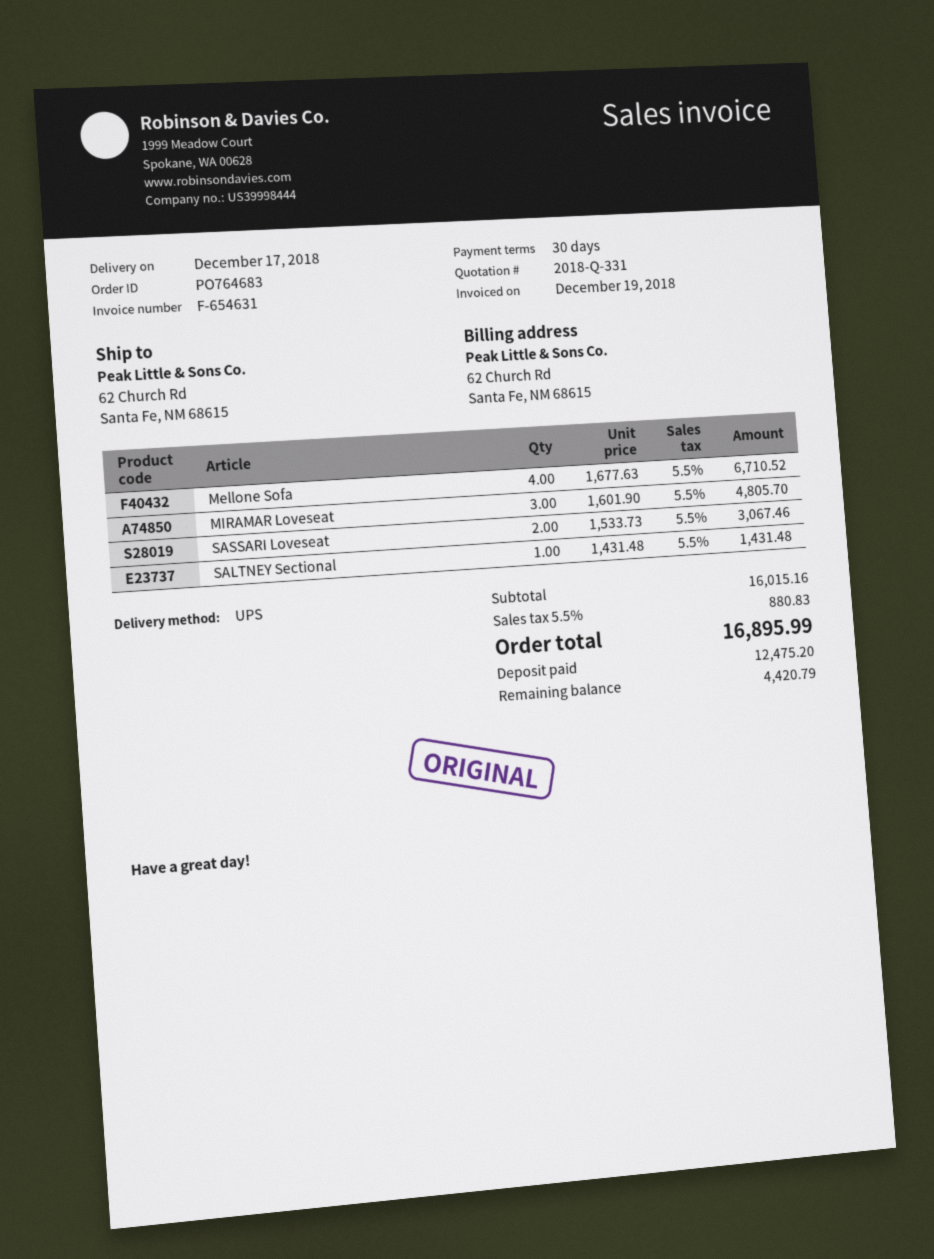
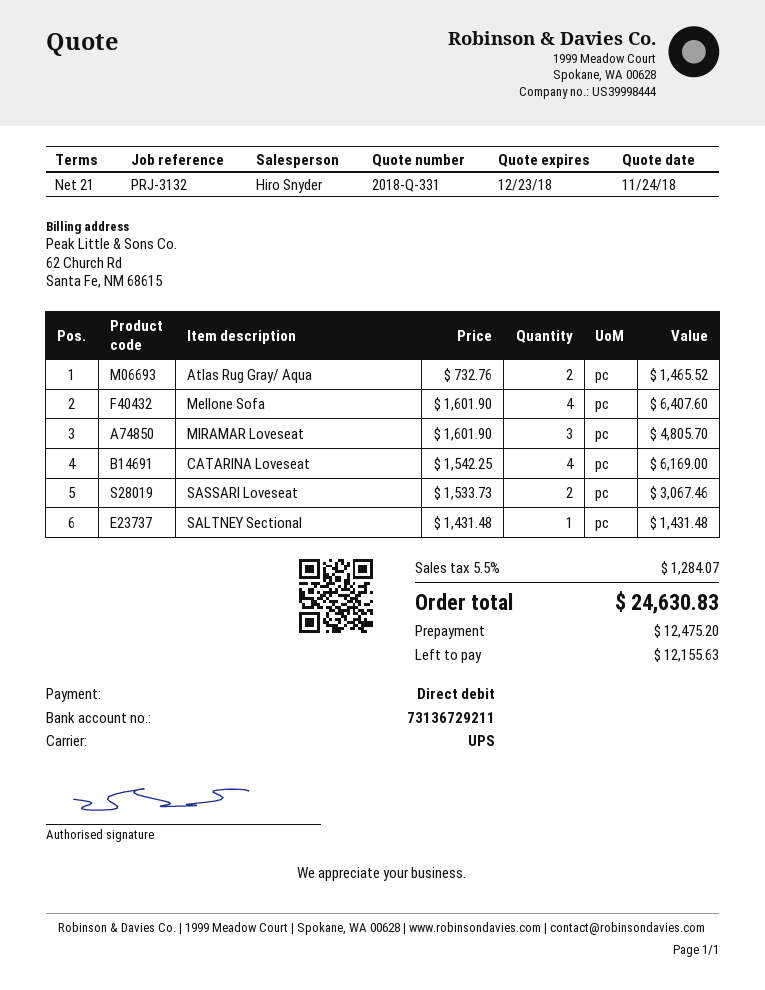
payment terms: 30 days -> 21 days
Mellone Sofa: 4 x 1677.63 = 6710.52 -> 4 x 1601.90 = 6407.60
Atlas Rug Gray/ Aqua: none -> 2 x 732.76 = 1465.52
CATARINA Loveseat: none -> 4 x 1542.25 = 6169.00
tax: 5.5% = 880.83 -> 5.5% = 1284.07
total: 16895.99 -> 24630.83
balance: 4420.79 -> 12155.63

